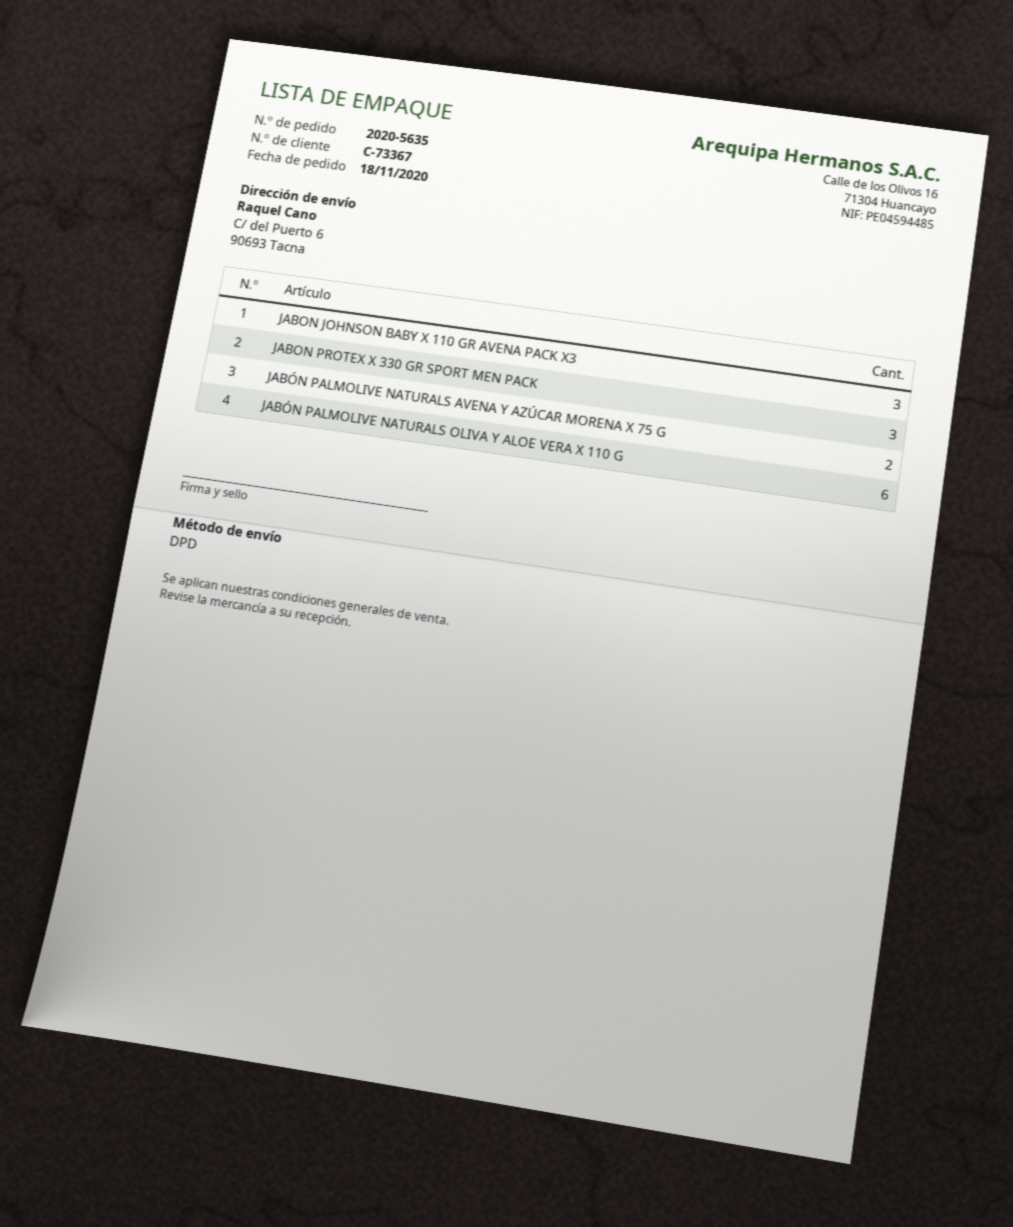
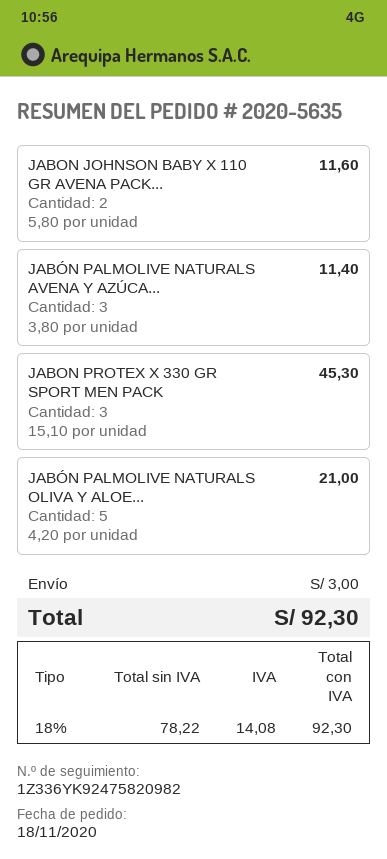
JABON JOHNSON BABY X 110 GR AVENA PACK X3: 3 -> 2
JABÓN PALMOLIVE NATURALS AVENA Y AZÚCAR MORENA X 75 G: 2 -> 3
JABÓN PALMOLIVE NATURALS OLIVA Y ALOE VERA X 110 G: 6 -> 5

